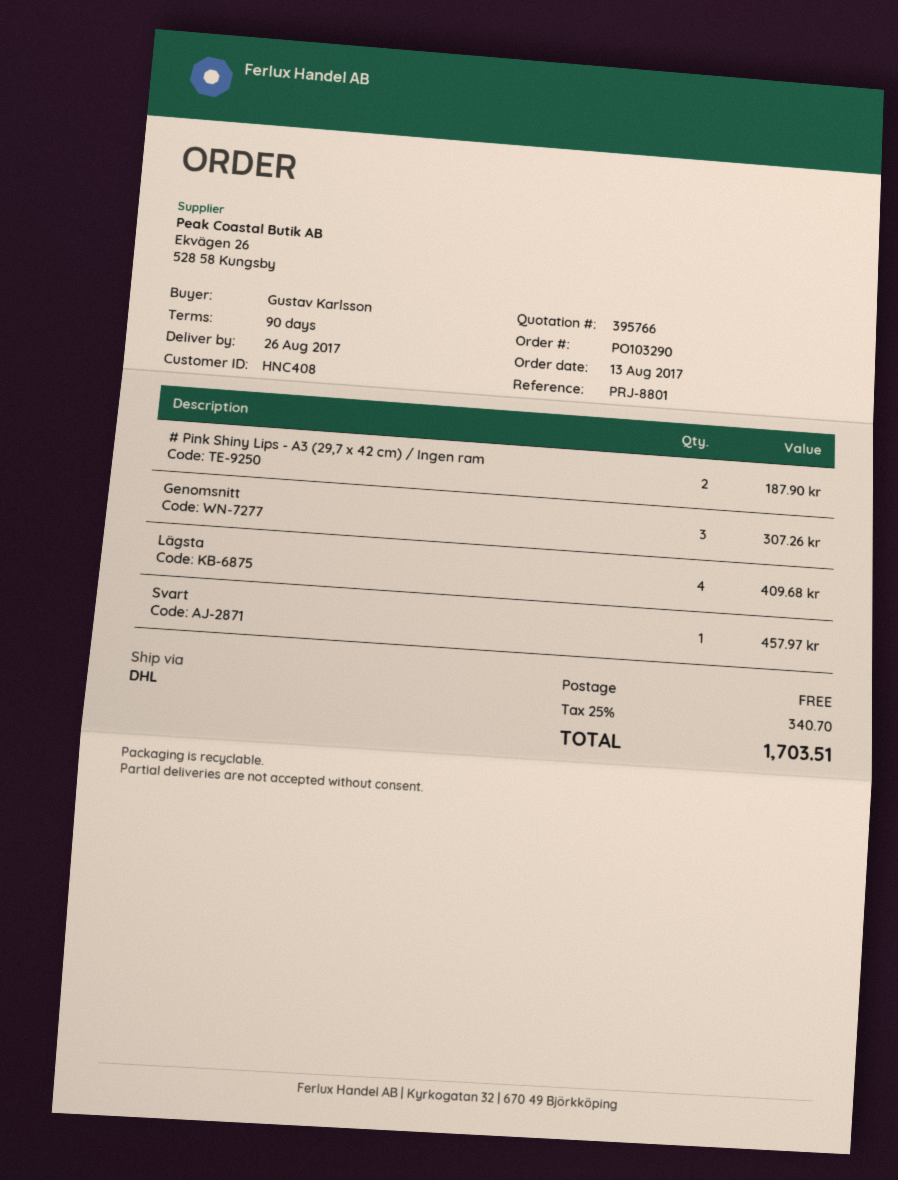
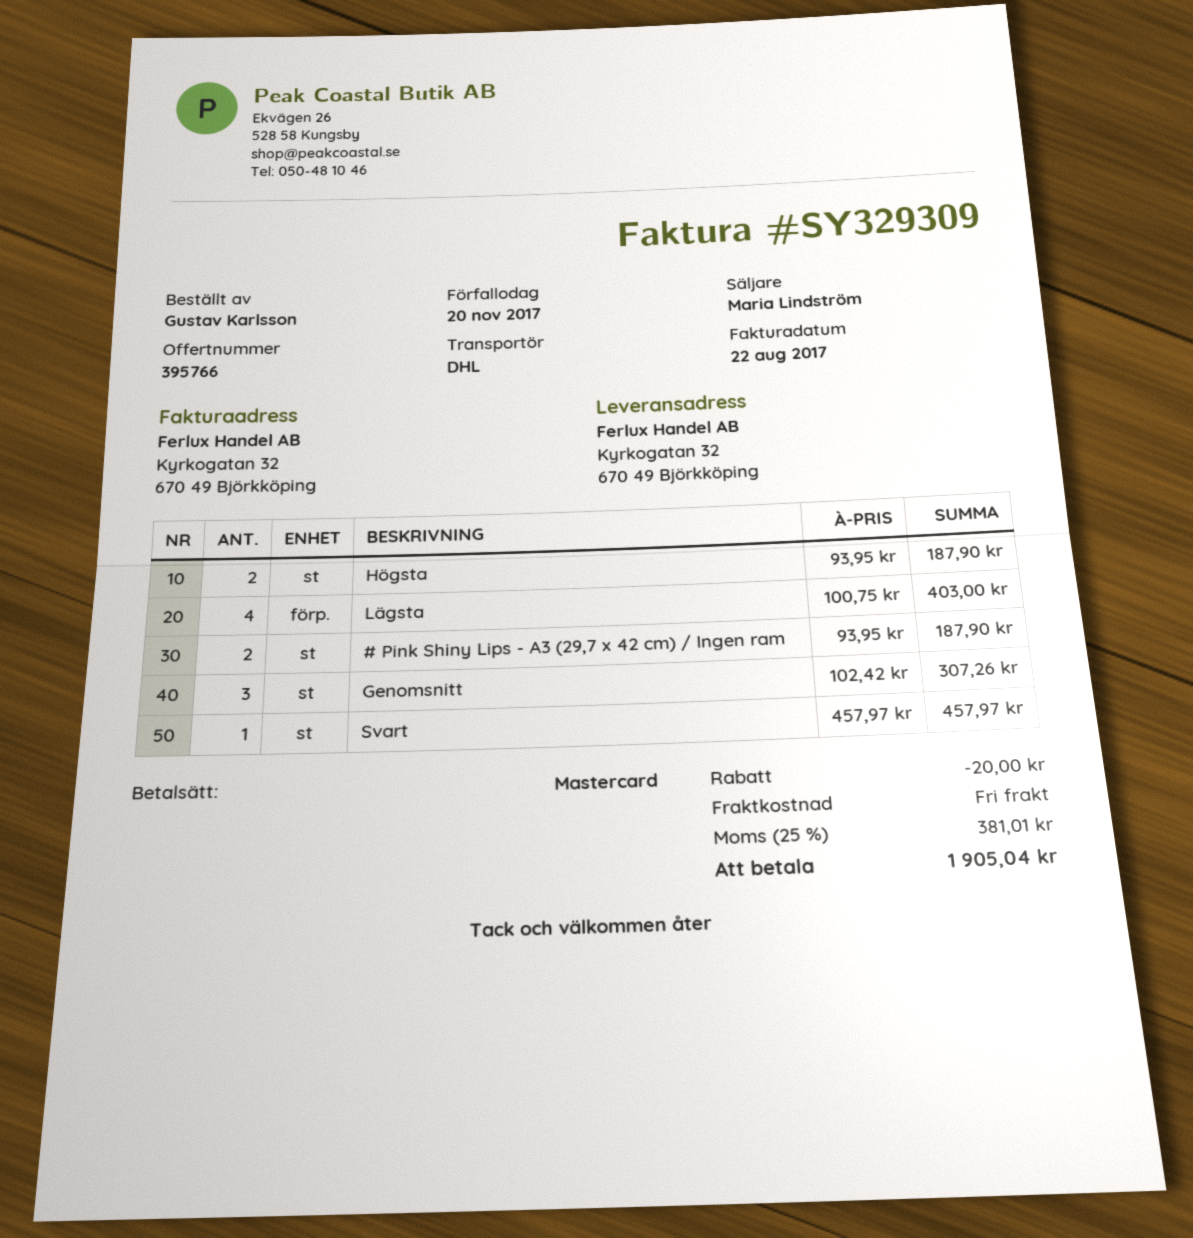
Lägsta: 4 for 409.68 -> 4 for 403.00
Högsta: none -> 2 for 187.90
discount: none -> 20.00
tax: 25% = 340.70 -> 25% = 381.01
total: 1703.51 -> 1905.04

